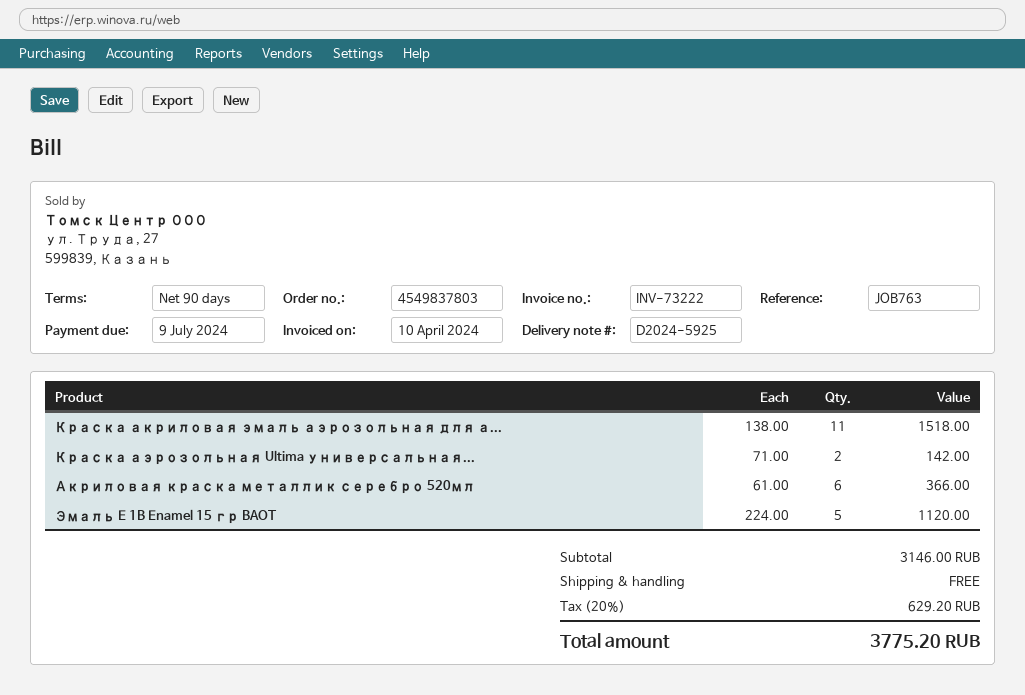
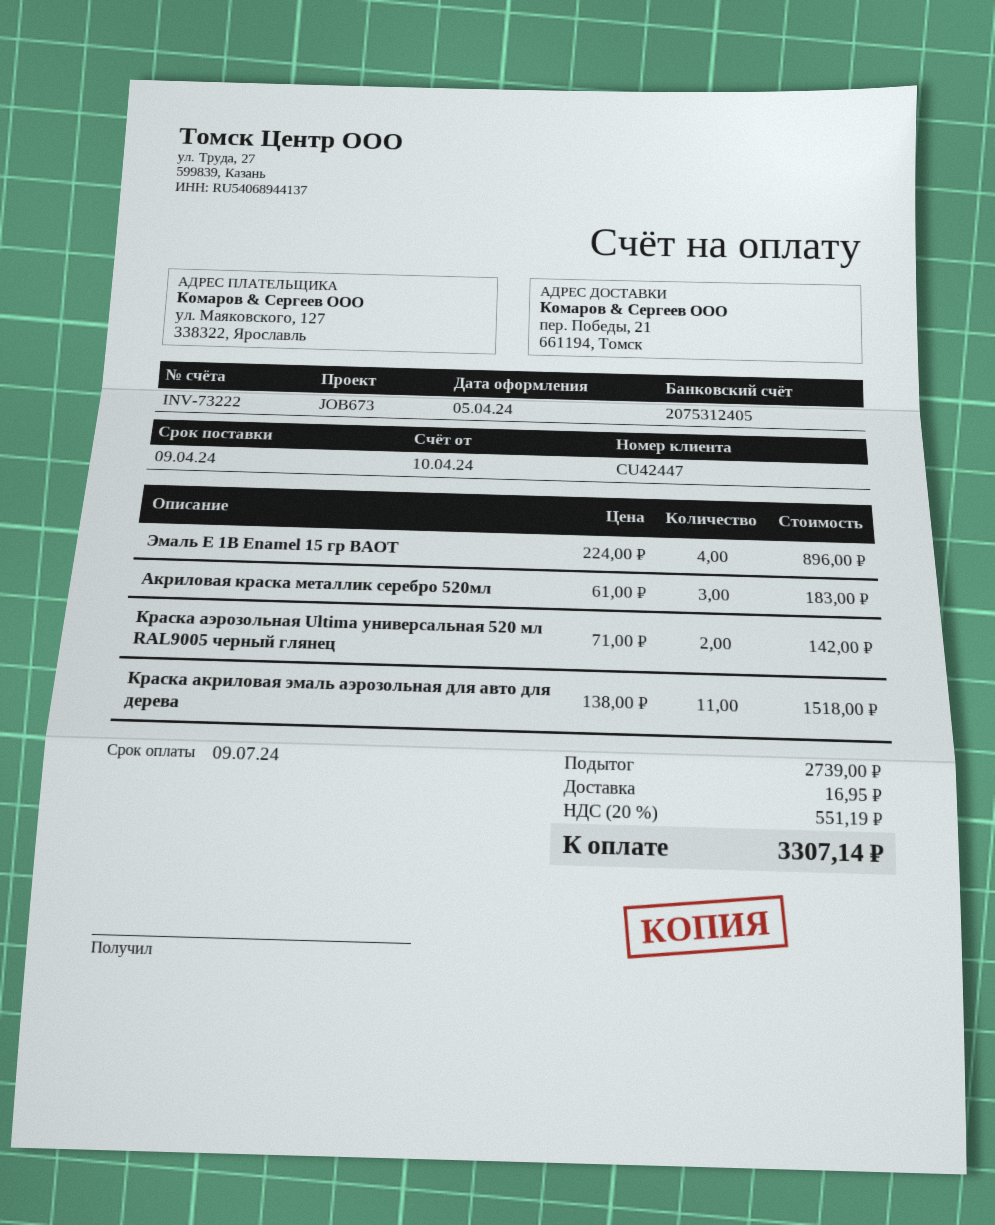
reference: JOB763 -> JOB673
Акриловая краска металлик серебро 520мл: 6 x 61.00 = 366.00 -> 3 x 61.00 = 183.00
Эмаль E 1B Enamel 15 гр BAOT: 5 x 224.00 = 1120.00 -> 4 x 224.00 = 896.00
subtotal: 3146.00 -> 2739.00
shipping: 0.00 -> 16.95
tax: 20% = 629.20 -> 20% = 551.19
total: 3775.20 -> 3307.14

